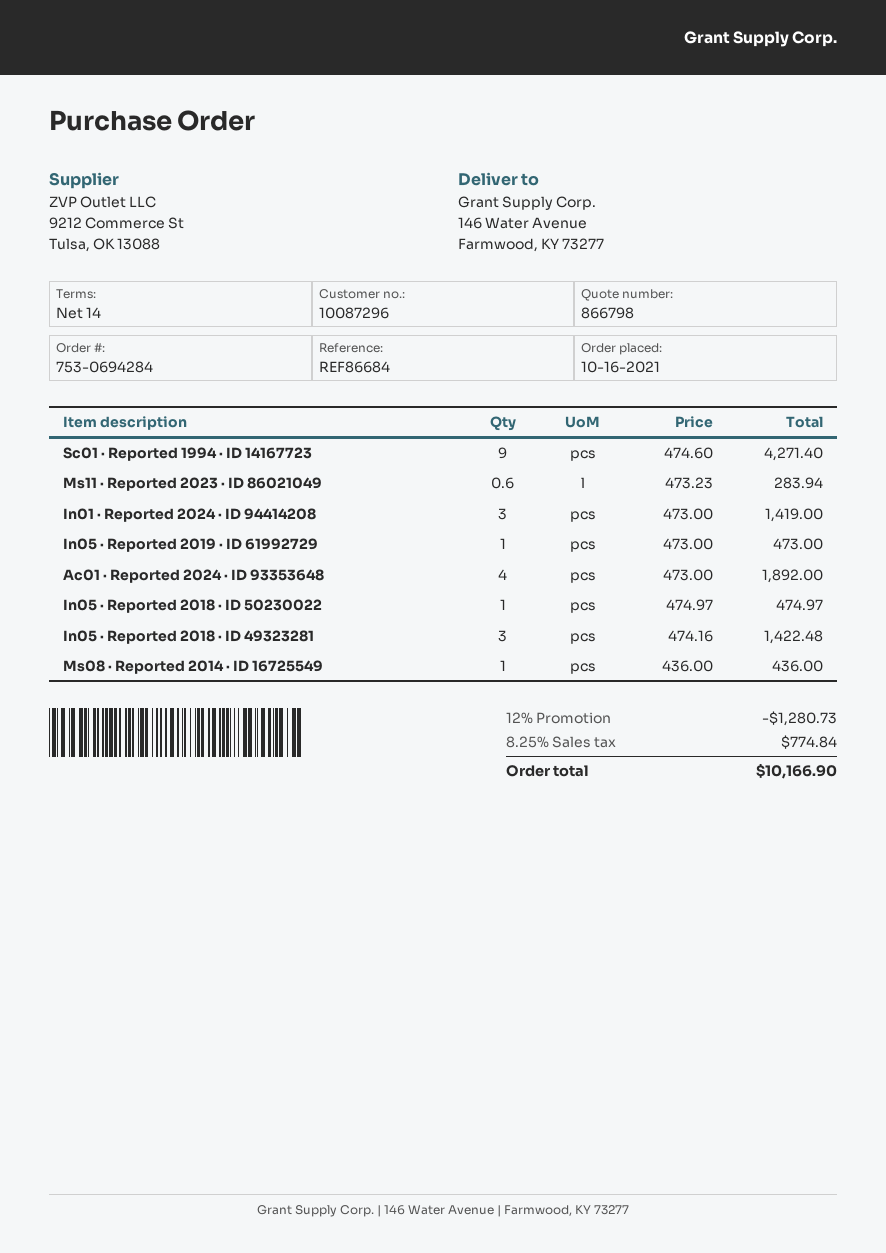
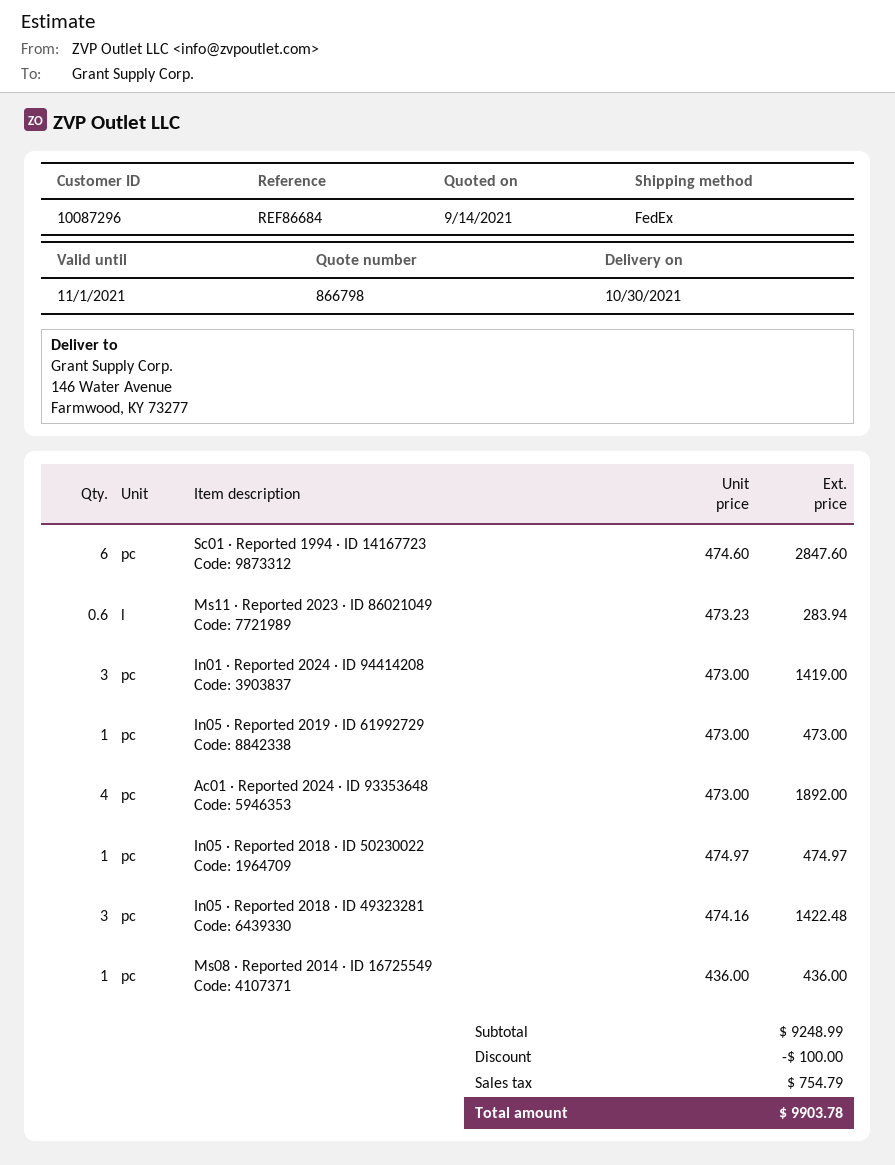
Sc01 · Reported 1994 · ID 14167723: 9 x 474.60 = 4271.40 -> 6 x 474.60 = 2847.60
discount: 1280.73 -> 100.00
tax: 774.84 -> 754.79
total: 10166.90 -> 9903.78

